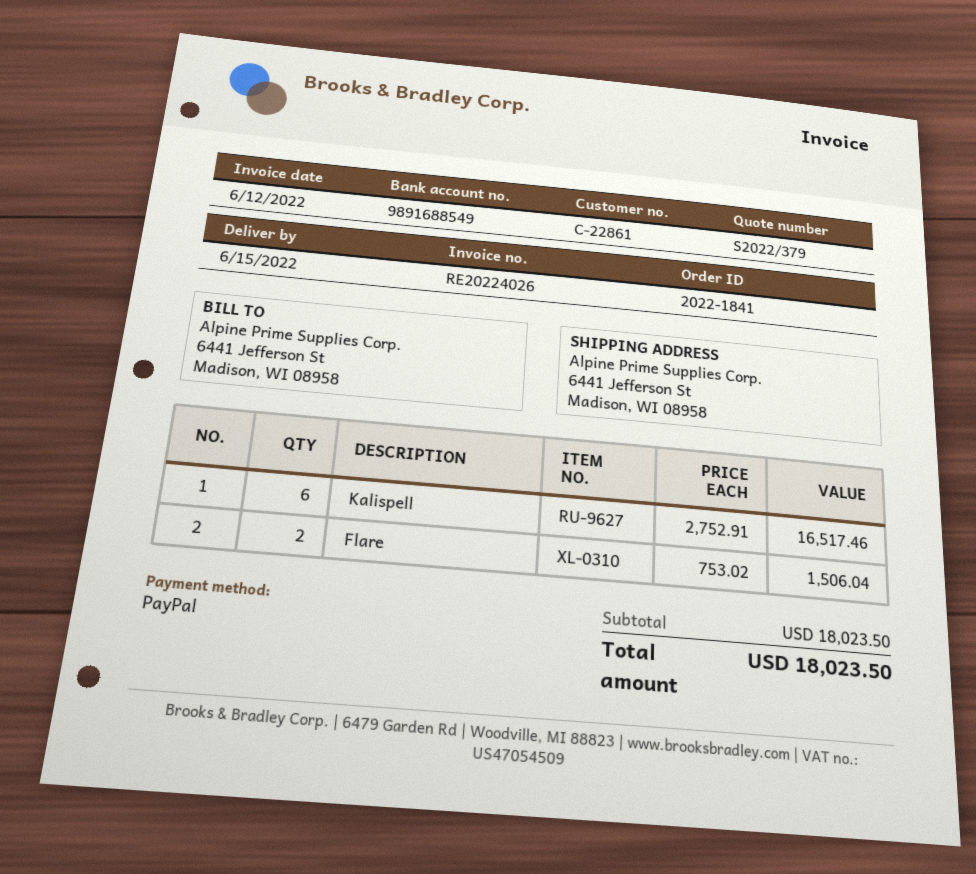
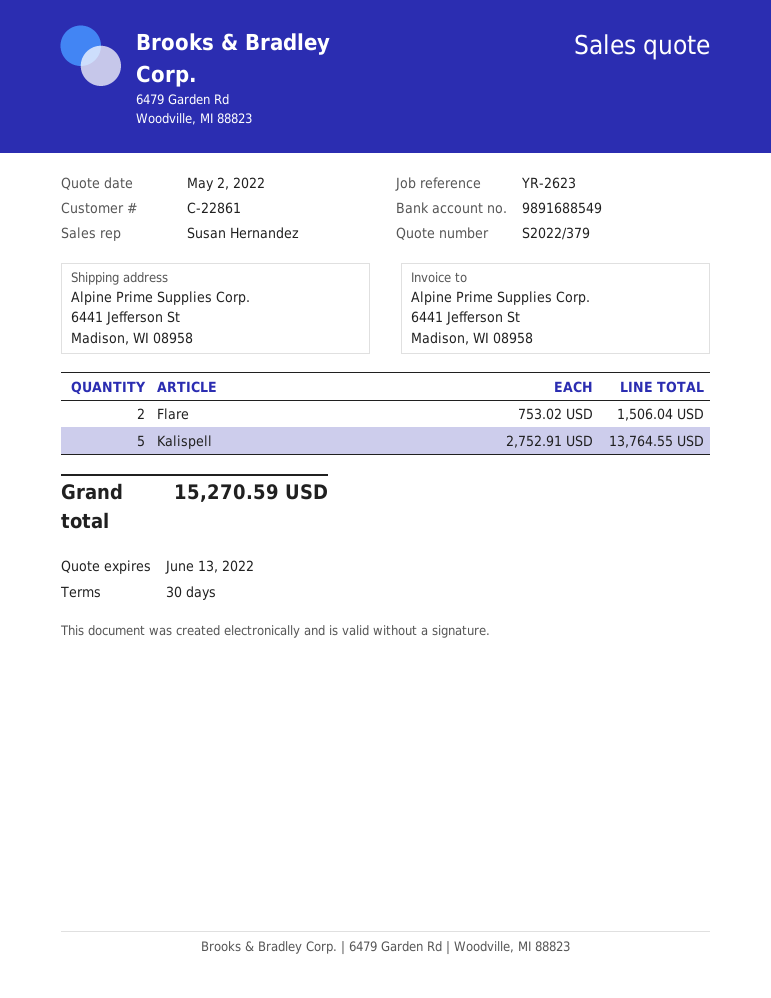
Kalispell: 6 x 2752.91 = 16517.46 -> 5 x 2752.91 = 13764.55
total: 18023.50 -> 15270.59

